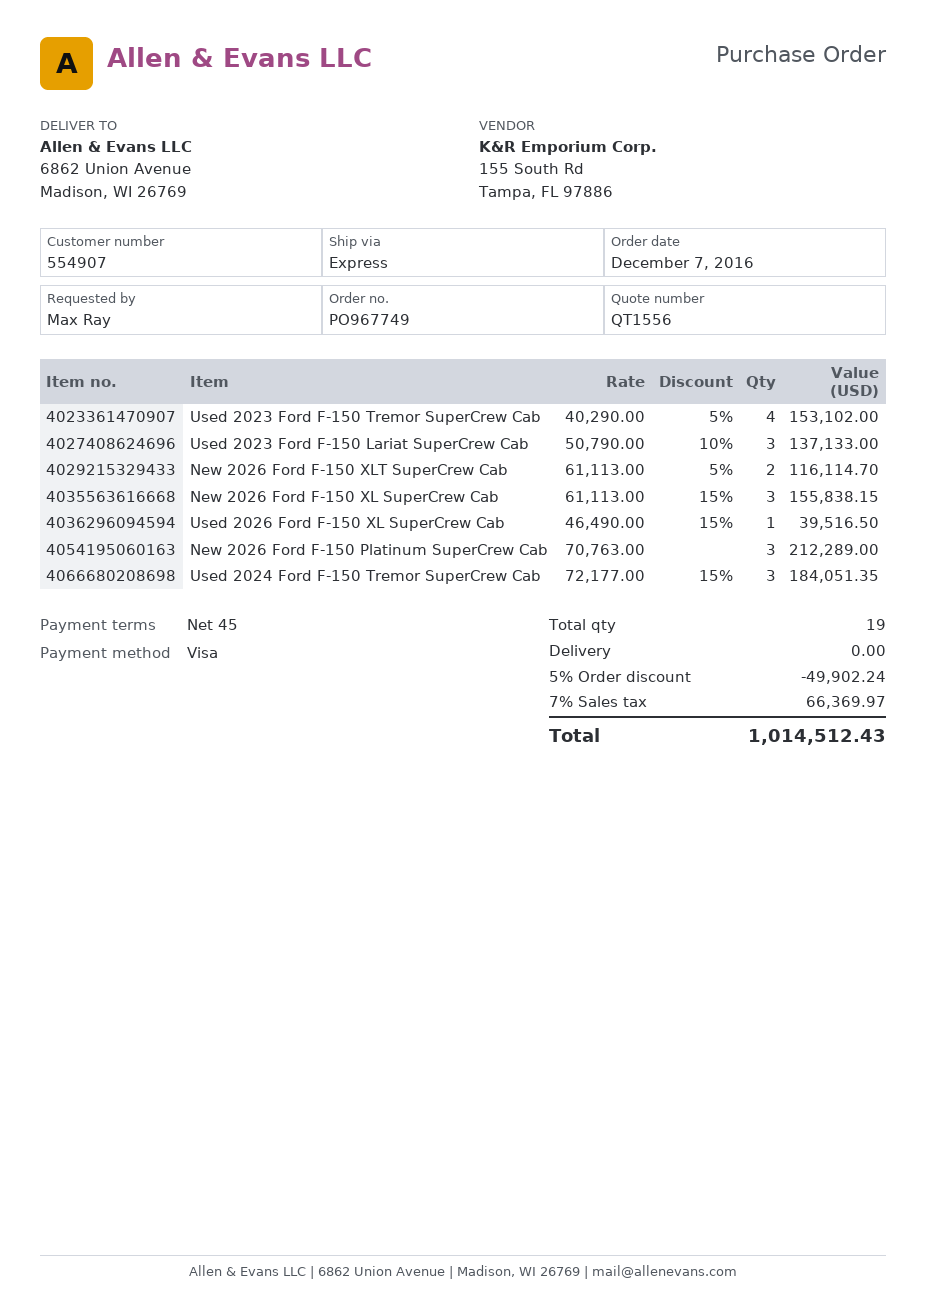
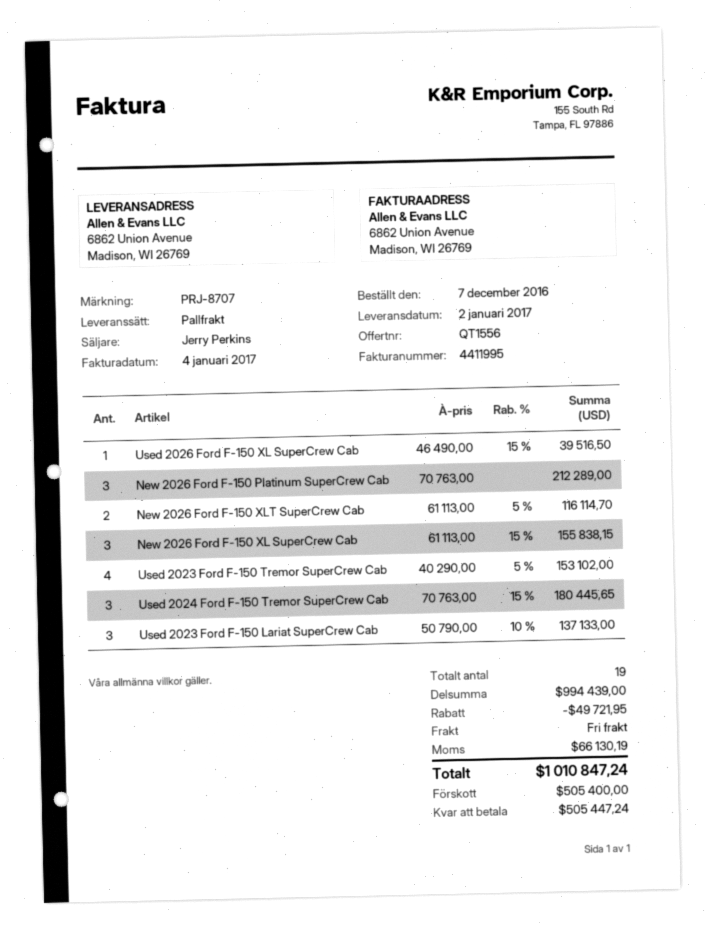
shipping method: express -> pallet freight
Used 2024 Ford F-150 Tremor SuperCrew Cab: 3 x 72177.00 - 15% = 184051.35 -> 3 x 70763.00 - 15% = 180445.65
discount: 49902.24 -> 49721.95
tax: 66369.97 -> 66130.19
total: 1014512.43 -> 1010847.24

